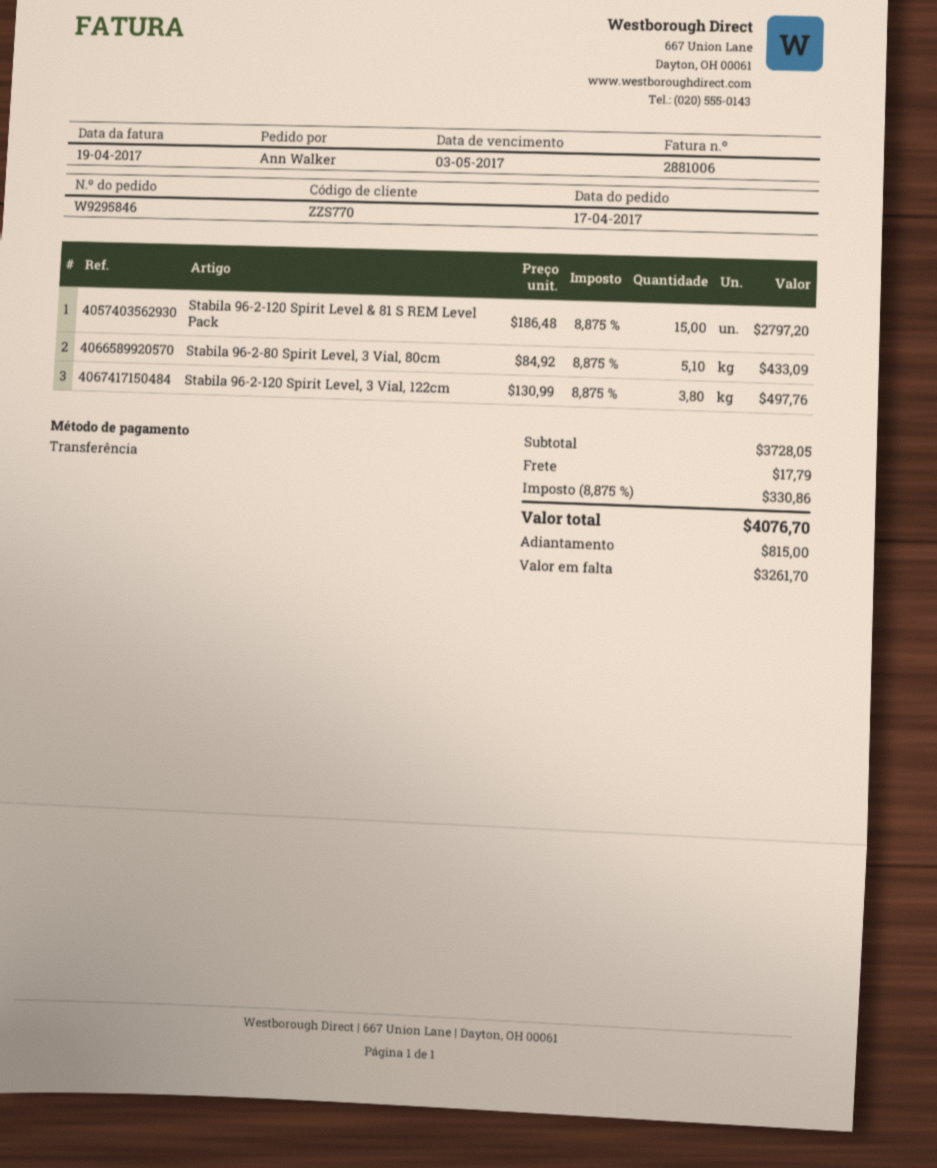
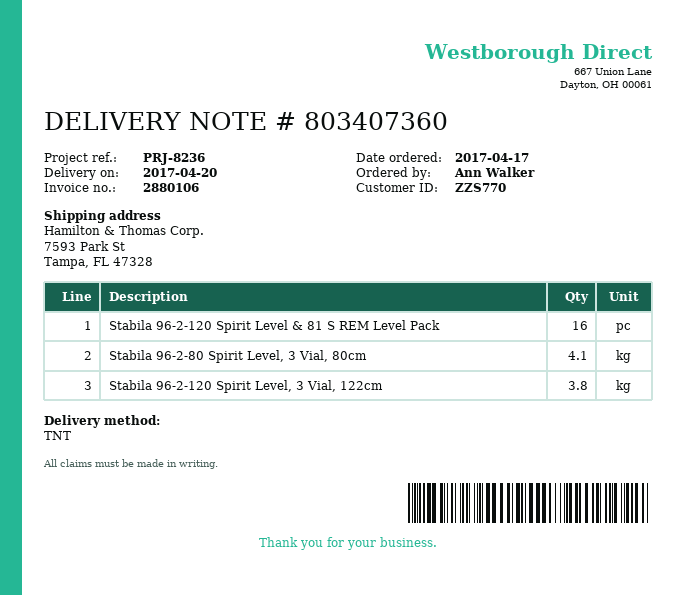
invoice number: 2881006 -> 2880106
Stabila 96-2-120 Spirit Level & 81 S REM Level Pack: 15 -> 16
Stabila 96-2-80 Spirit Level, 3 Vial, 80cm: 5.1 -> 4.1

